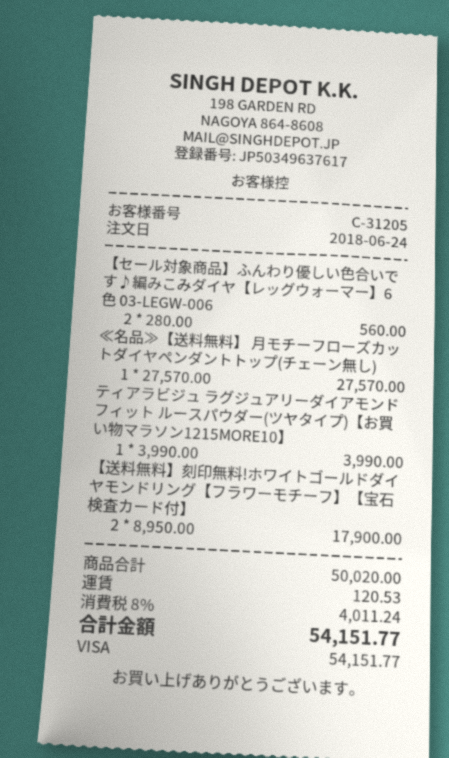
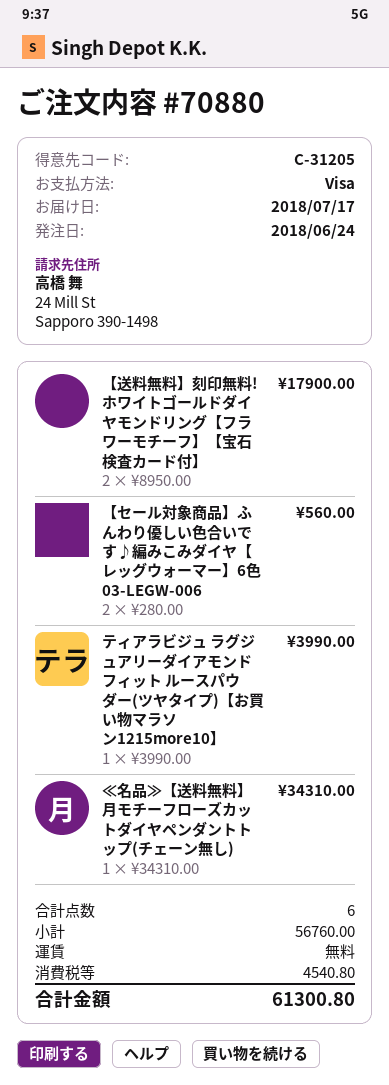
≪名品≫【送料無料】 月モチーフローズカットダイヤペンダントトップ(チェーン無し): 1 x 27570.00 = 27570.00 -> 1 x 34310.00 = 34310.00
subtotal: 50020.00 -> 56760.00
shipping: 120.53 -> 0.00
tax: 4011.24 -> 4540.80
total: 54151.77 -> 61300.80

